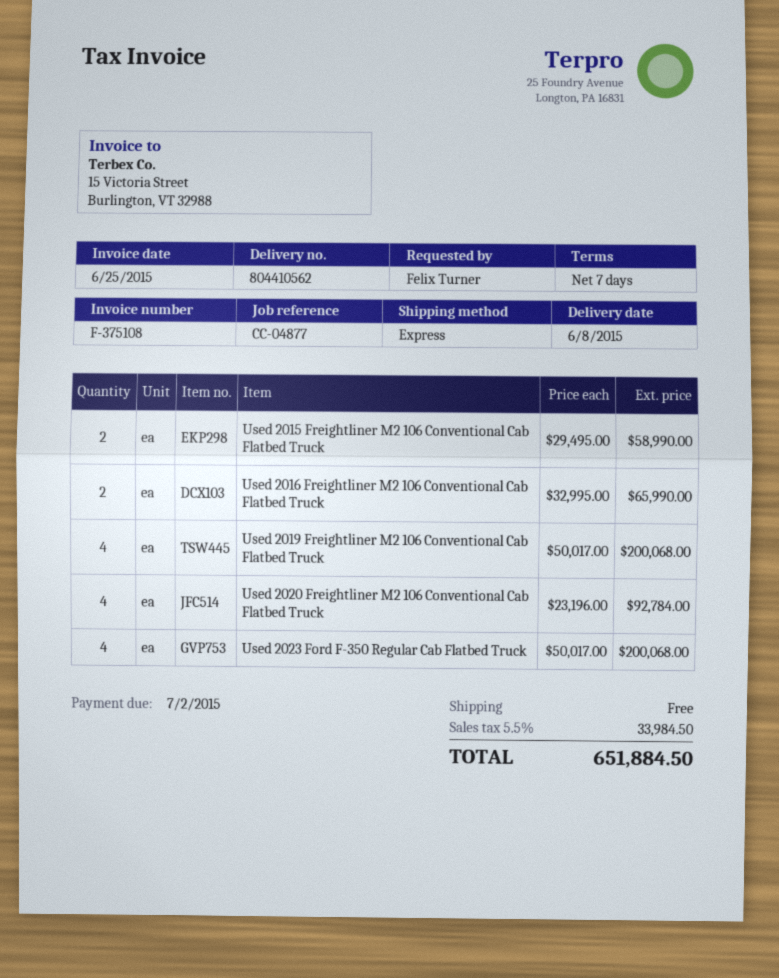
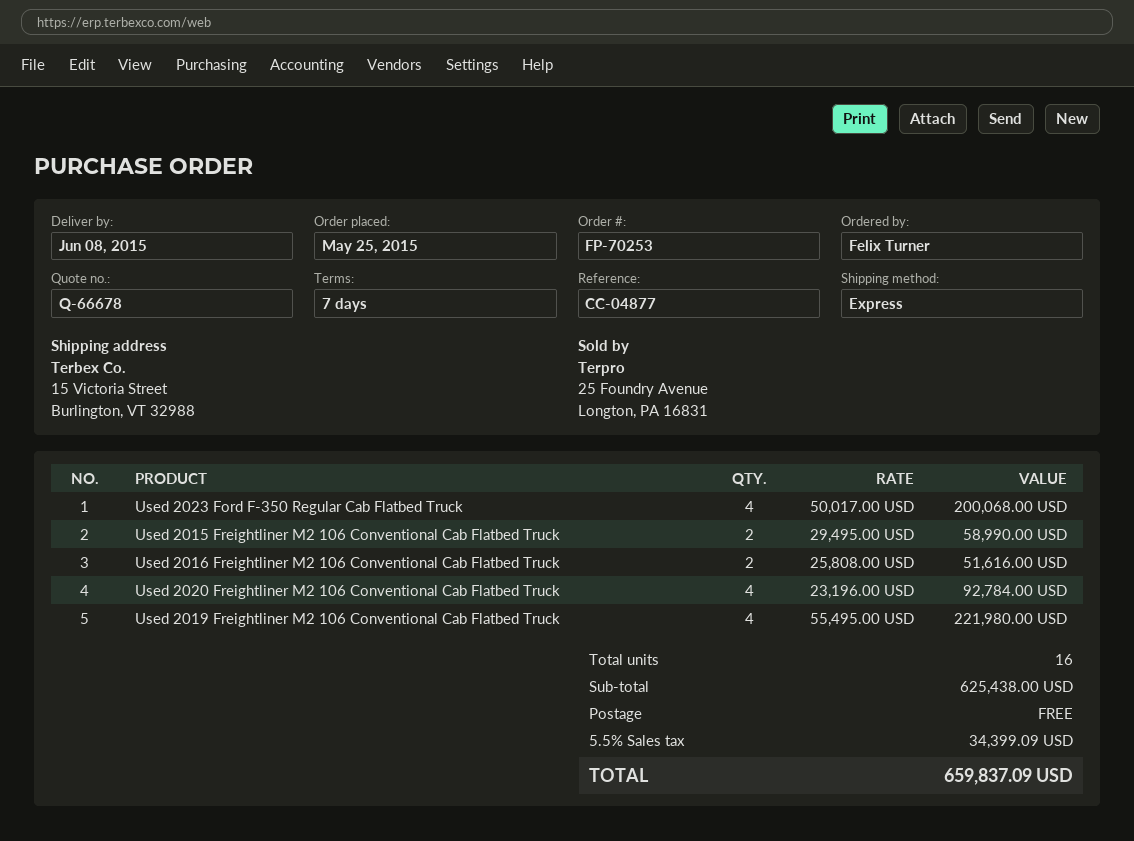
Used 2016 Freightliner M2 106 Conventional Cab Flatbed Truck: 2 x 32995.00 = 65990.00 -> 2 x 25808.00 = 51616.00
Used 2019 Freightliner M2 106 Conventional Cab Flatbed Truck: 4 x 50017.00 = 200068.00 -> 4 x 55495.00 = 221980.00
tax: 5.5% = 33984.50 -> 5.5% = 34399.09
total: 651884.50 -> 659837.09

